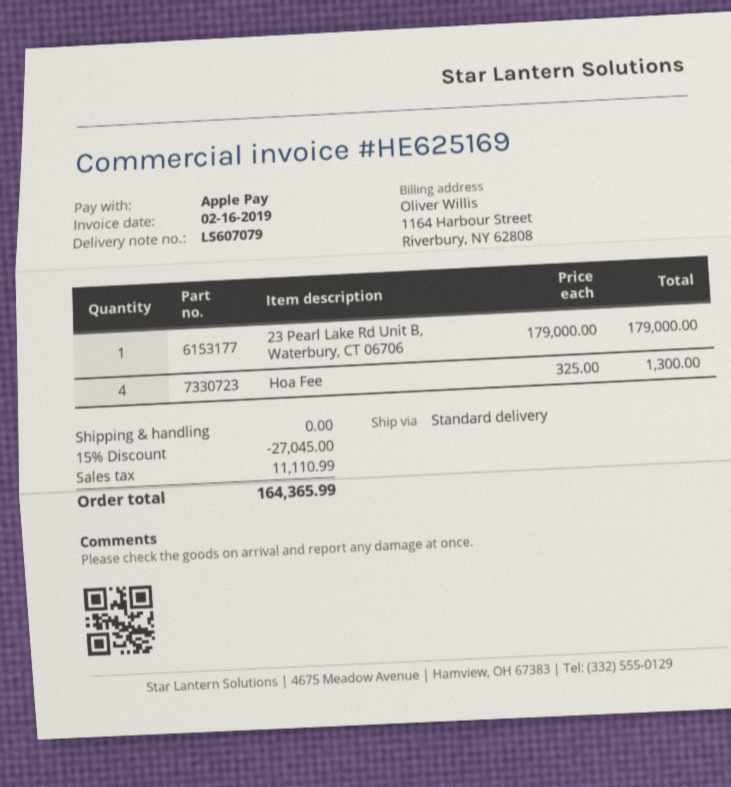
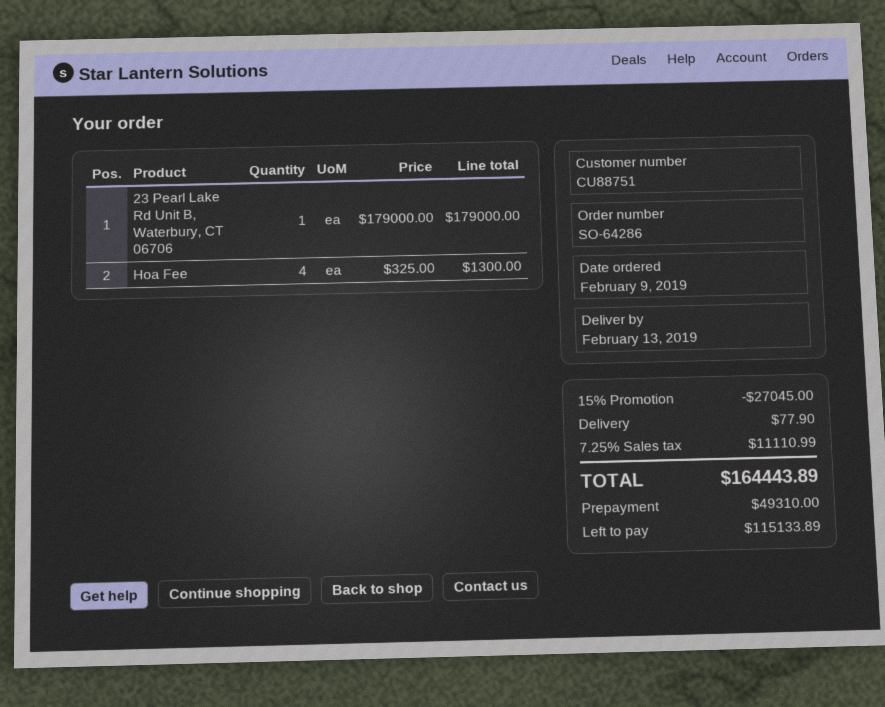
shipping: 0.00 -> 77.90
total: 164365.99 -> 164443.89

